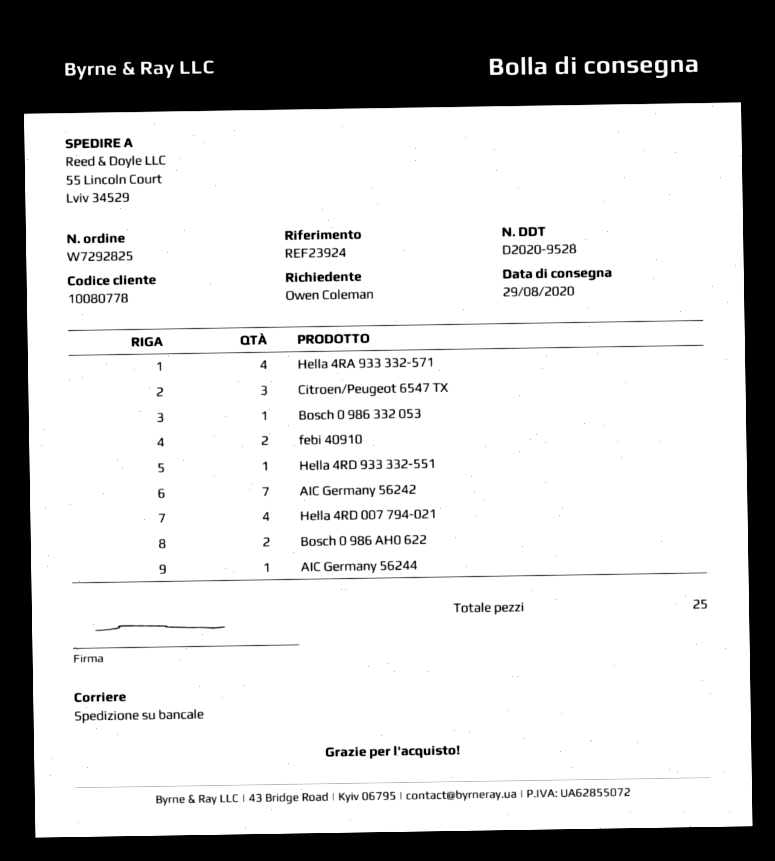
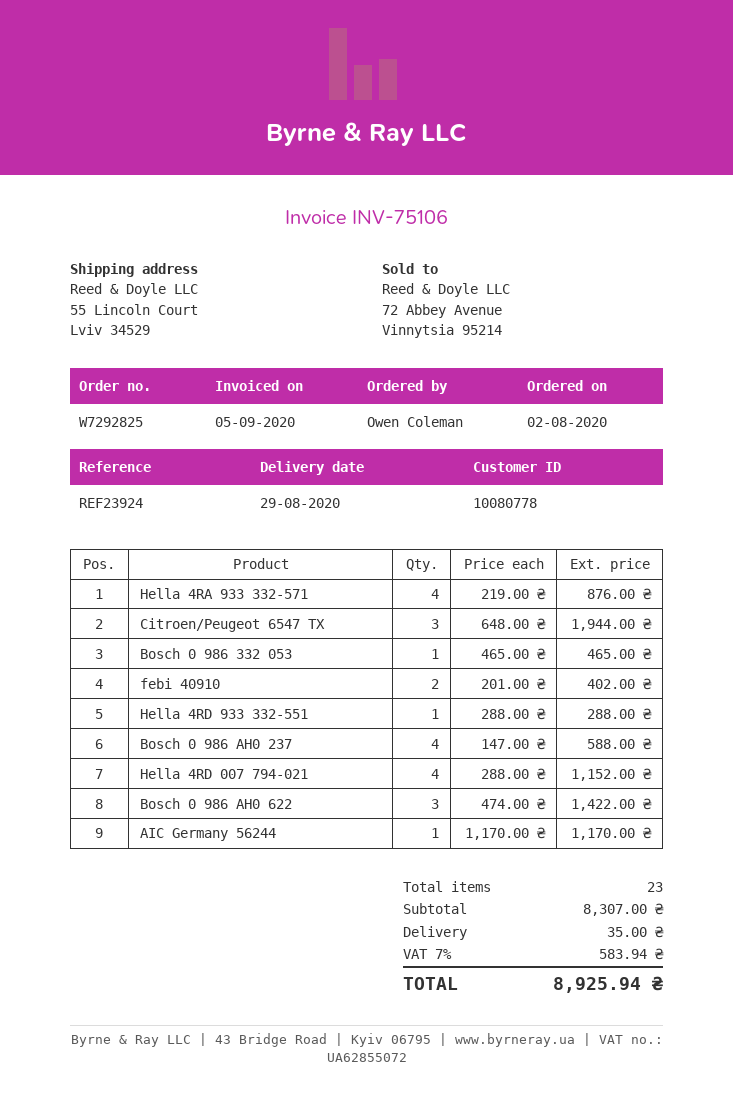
AIC Germany 56242: 7 -> none
Bosch 0 986 AH0 622: 2 -> 3
Bosch 0 986 AH0 237: none -> 4
total quantity: 25 -> 23

